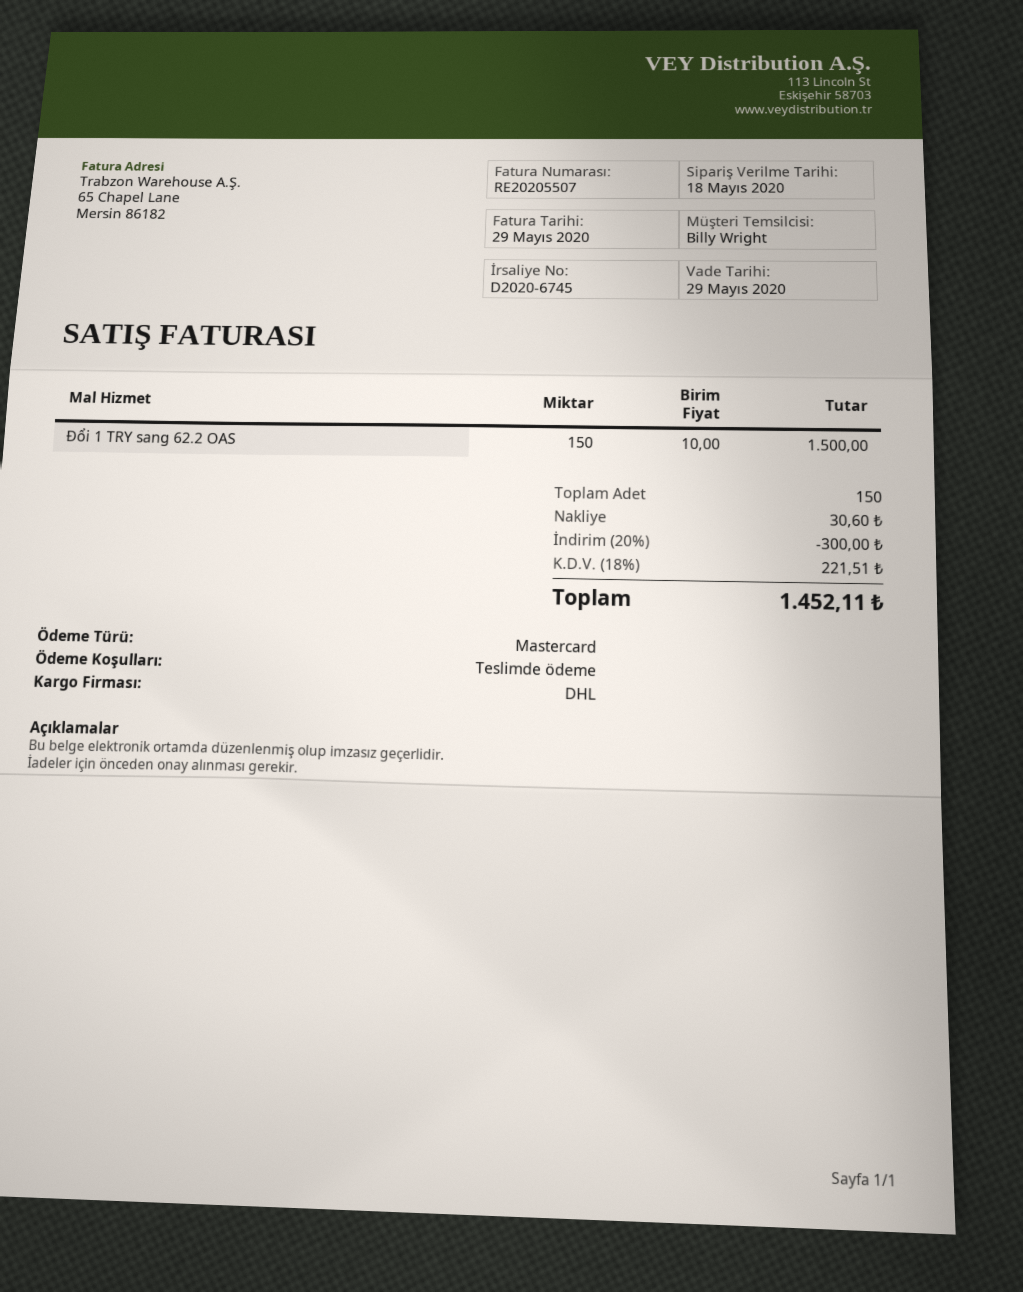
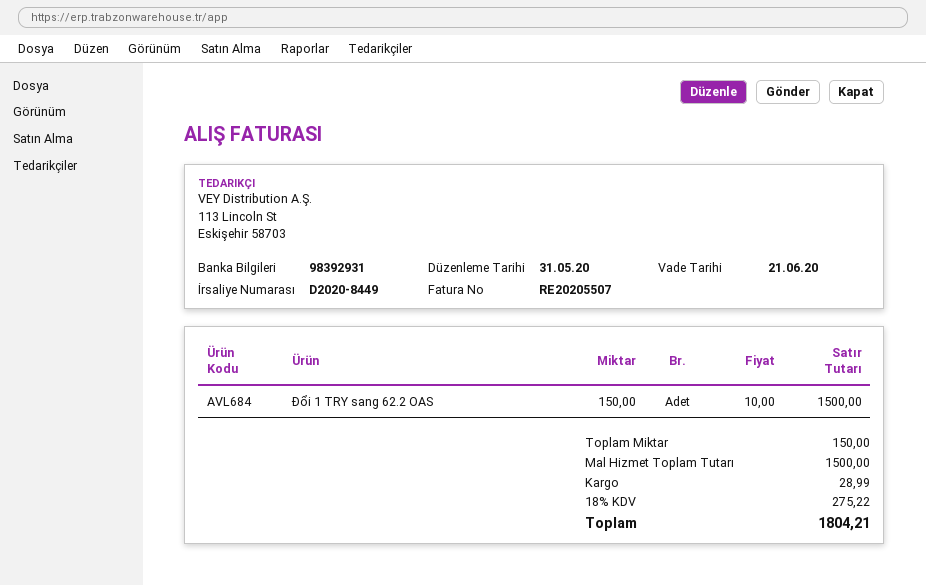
delivery note number: D2020-6745 -> D2020-8449
invoice date: 2020-05-29 -> 2020-05-31
due date: 2020-05-29 -> 2020-06-21
discount: 20% = 300.00 -> none
shipping: 30.60 -> 28.99
tax: 18% = 221.51 -> 18% = 275.22
total: 1452.11 -> 1804.21

